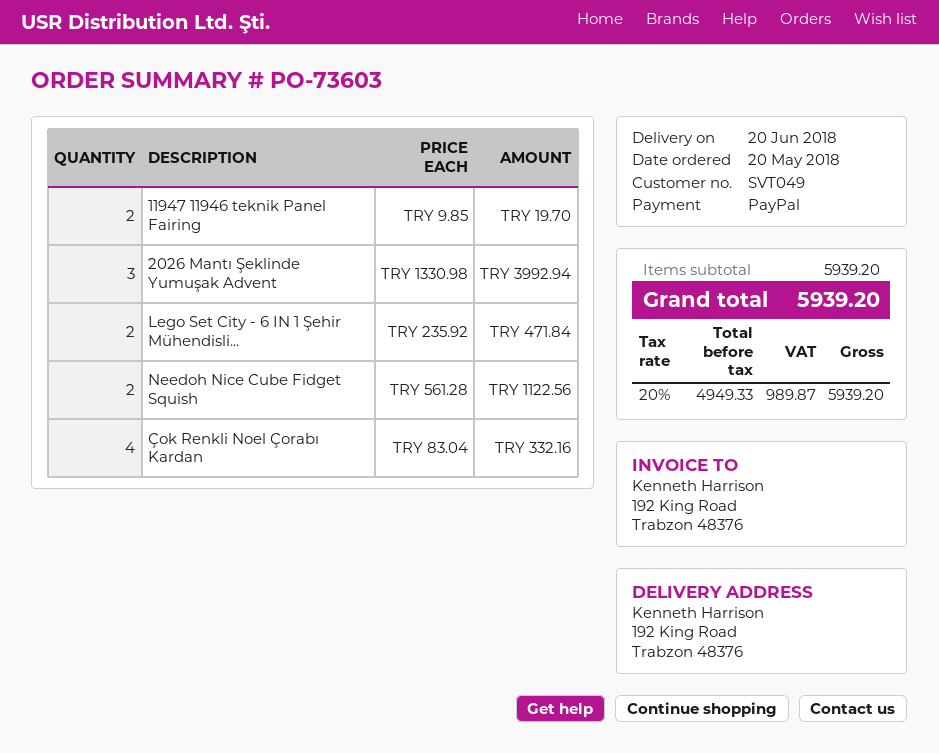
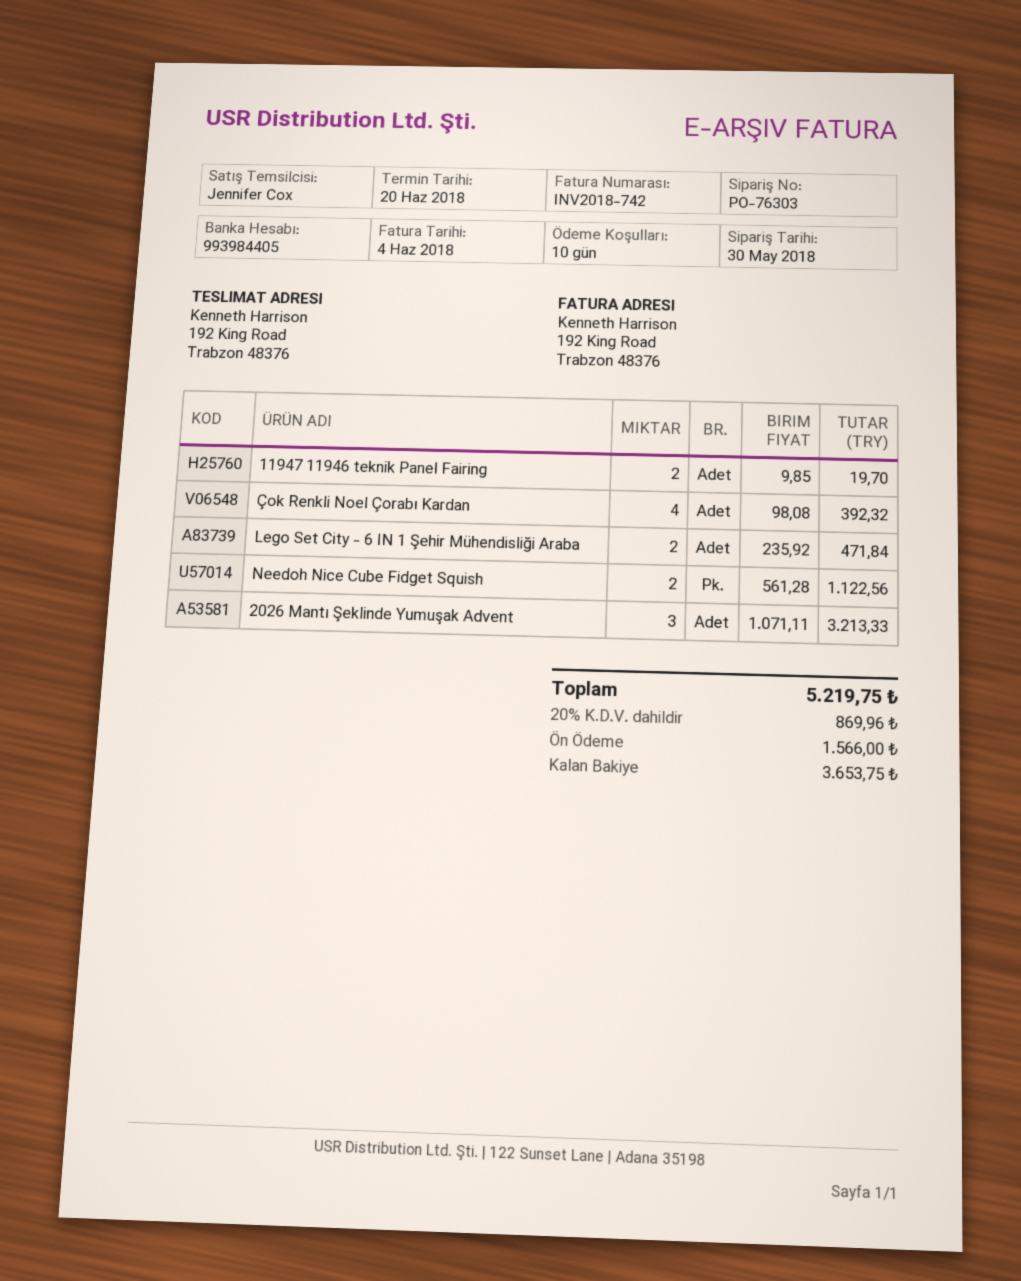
order number: PO-73603 -> PO-76303
order date: 2018-05-20 -> 2018-05-30
2026 Mantı Şeklinde Yumuşak Advent: 3 x 1330.98 = 3992.94 -> 3 x 1071.11 = 3213.33
Çok Renkli Noel Çorabı Kardan: 4 x 83.04 = 332.16 -> 4 x 98.08 = 392.32
tax: 20% = 989.87 -> 20% = 869.96
total: 5939.20 -> 5219.75

